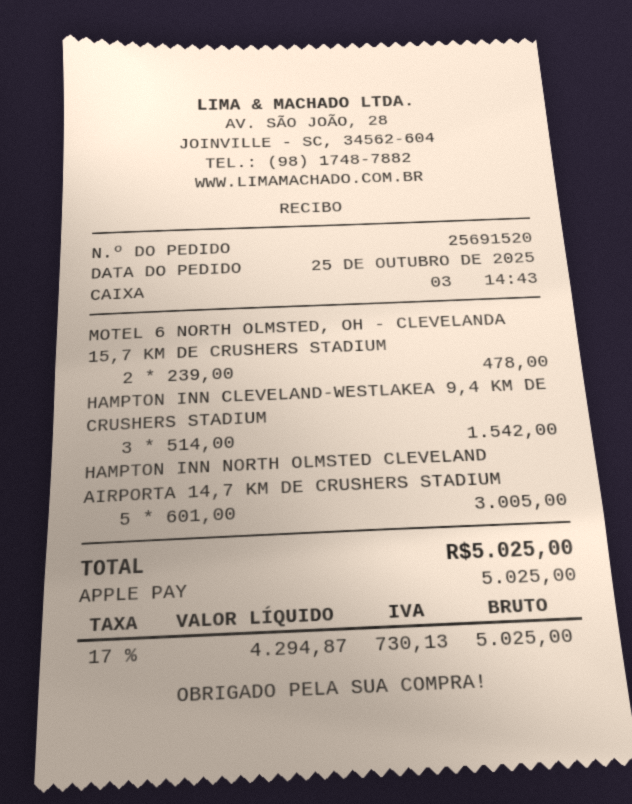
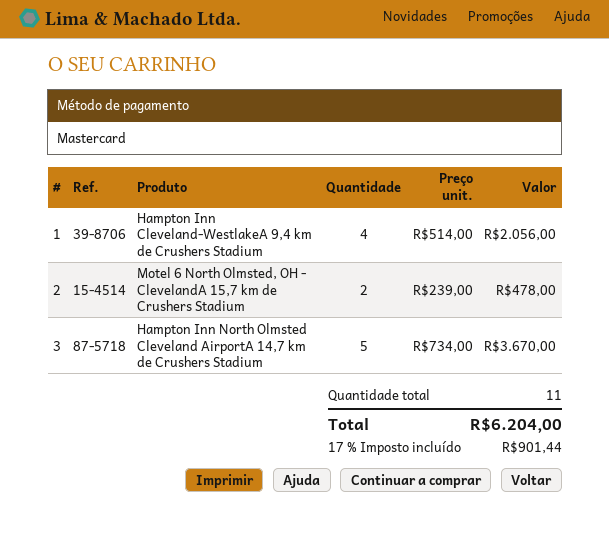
payment method: Apple Pay -> Mastercard
HAMPTON INN CLEVELAND-WESTLAKEA 9,4 KM DE CRUSHERS STADIUM: 3 x 514.00 = 1542.00 -> 4 x 514.00 = 2056.00
HAMPTON INN NORTH OLMSTED CLEVELAND AIRPORTA 14,7 KM DE CRUSHERS STADIUM: 5 x 601.00 = 3005.00 -> 5 x 734.00 = 3670.00
tax: 17% = 730.13 -> 17% = 901.44
total: 5025.00 -> 6204.00

